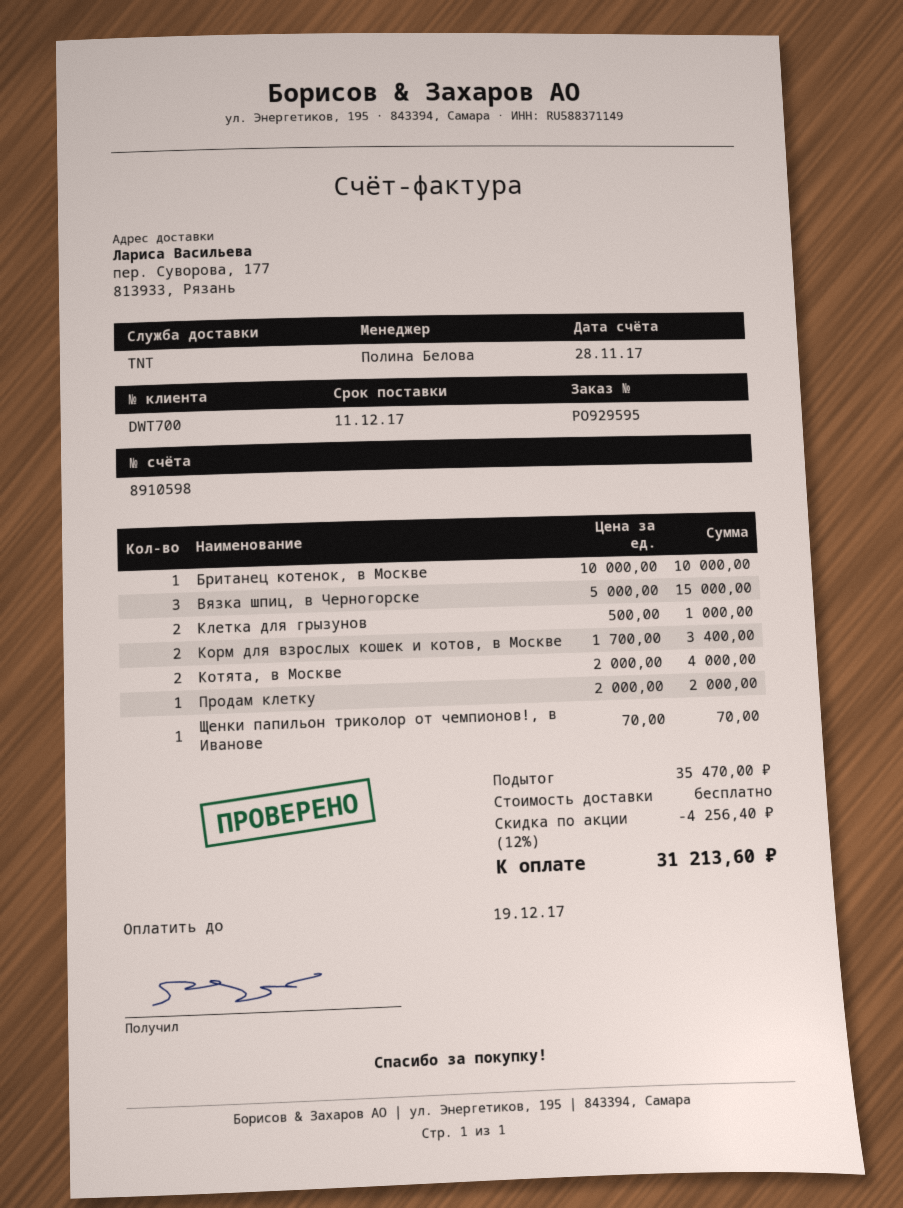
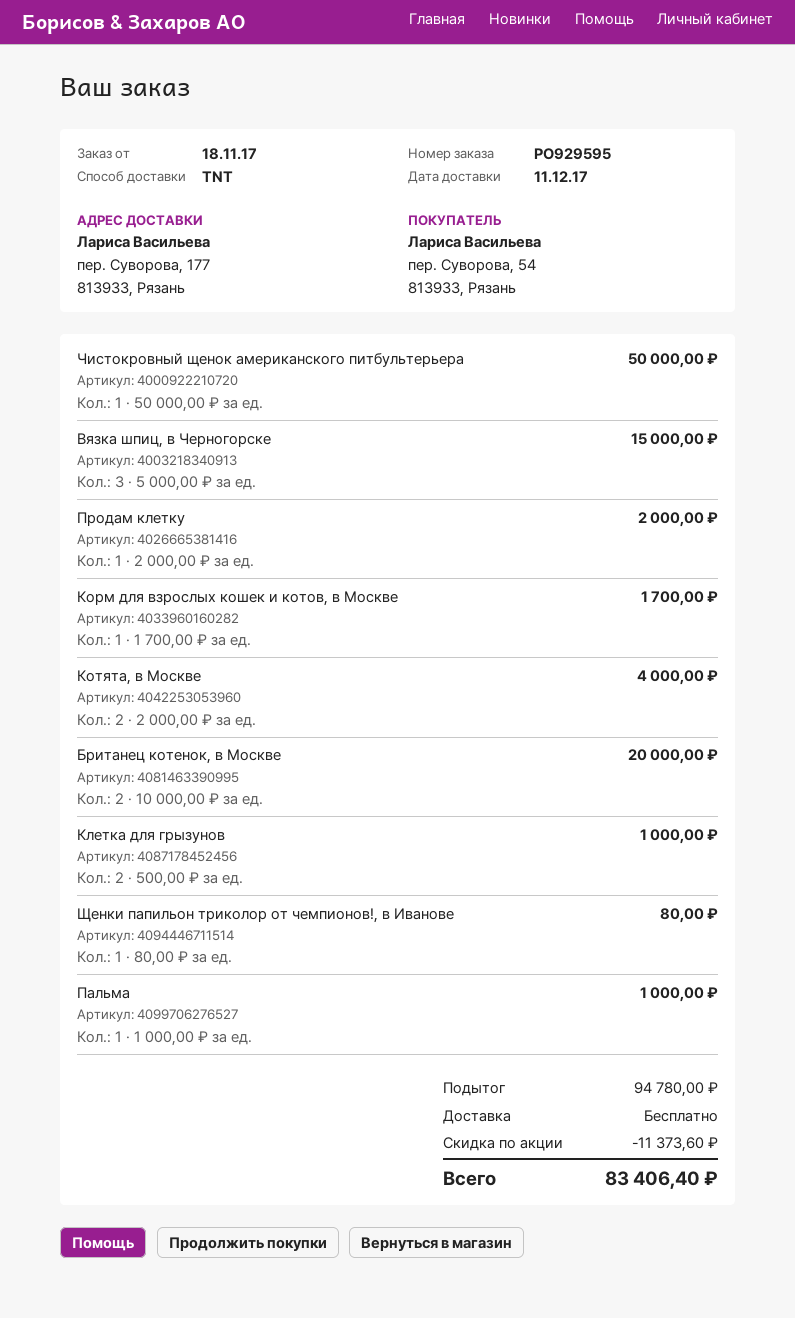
Британец котенок, в Москве: 1 x 10000.00 = 10000.00 -> 2 x 10000.00 = 20000.00
Корм для взрослых кошек и котов, в Москве: 2 x 1700.00 = 3400.00 -> 1 x 1700.00 = 1700.00
Щенки папильон триколор от чемпионов!, в Иванове: 1 x 70.00 = 70.00 -> 1 x 80.00 = 80.00
Чистокровный щенок американского питбультерьера: none -> 1 x 50000.00 = 50000.00
Пальма: none -> 1 x 1000.00 = 1000.00
subtotal: 35470.00 -> 94780.00
discount: 4256.40 -> 11373.60
total: 31213.60 -> 83406.40

